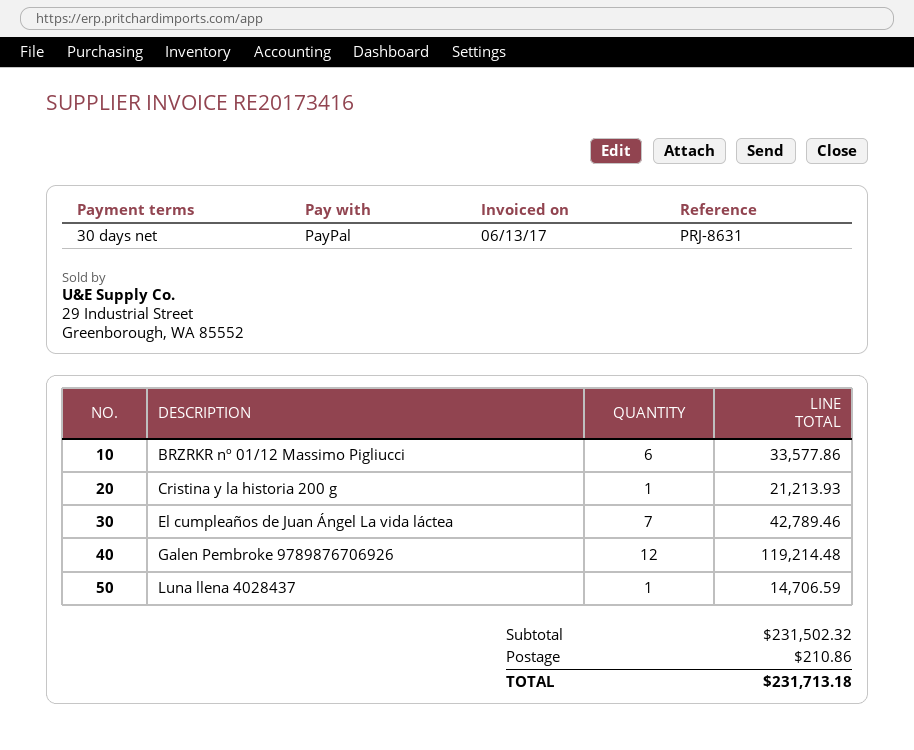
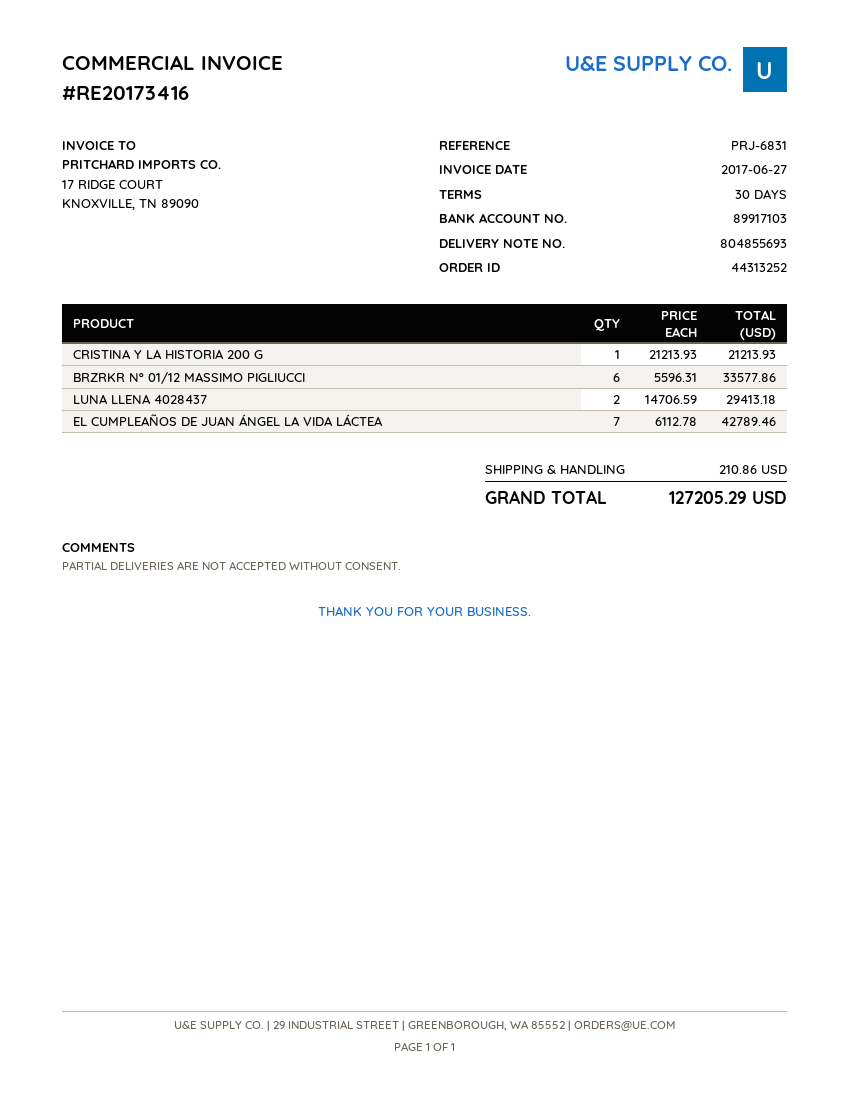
invoice date: 2017-06-13 -> 2017-06-27
reference: PRJ-8631 -> PRJ-6831
Galen Pembroke 9789876706926: 12 for 119214.48 -> none
Luna llena 4028437: 1 for 14706.59 -> 2 for 29413.18
total: 231713.18 -> 127205.29

